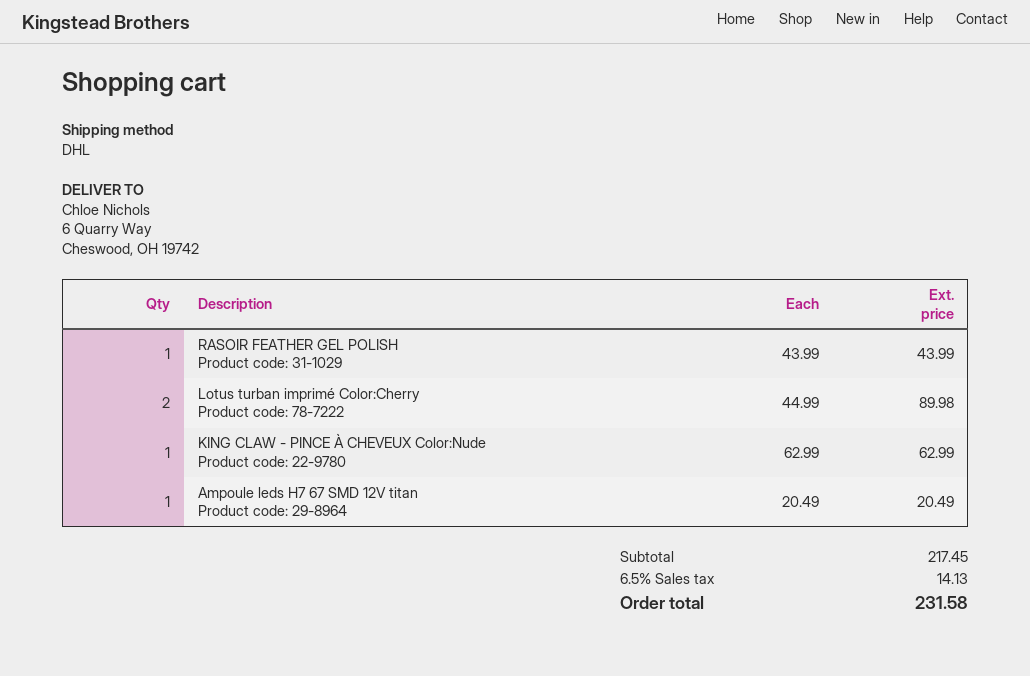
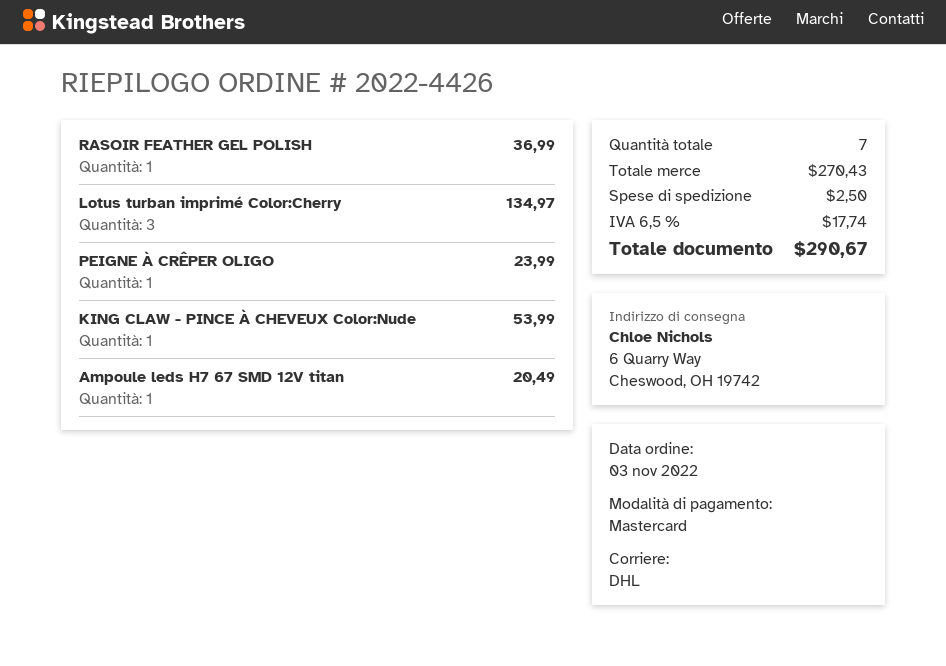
RASOIR FEATHER GEL POLISH: 1 for 43.99 -> 1 for 36.99
Lotus turban imprimé Color:Cherry: 2 for 89.98 -> 3 for 134.97
KING CLAW - PINCE À CHEVEUX Color:Nude: 1 for 62.99 -> 1 for 53.99
PEIGNE À CRÊPER OLIGO: none -> 1 for 23.99
subtotal: 217.45 -> 270.43
shipping: none -> 2.50
tax: 6.5% = 14.13 -> 6.5% = 17.74
total: 231.58 -> 290.67

